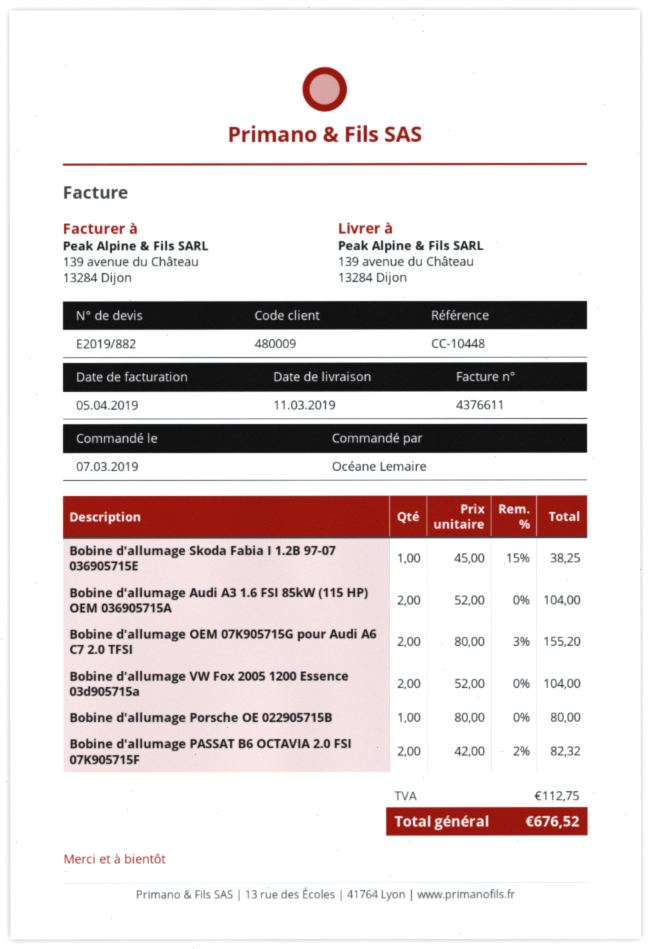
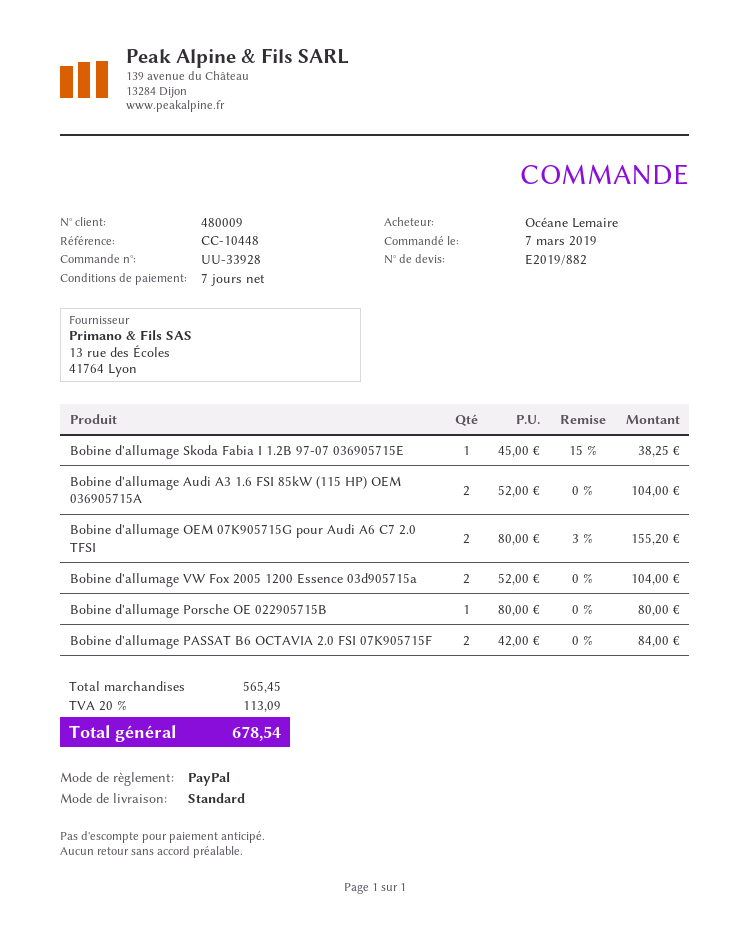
Bobine d'allumage PASSAT B6 OCTAVIA 2.0 FSI 07K905715F: 2 x 42.00 - 2% = 82.32 -> 2 x 42.00 = 84.00
tax: 112.75 -> 113.09
total: 676.52 -> 678.54

